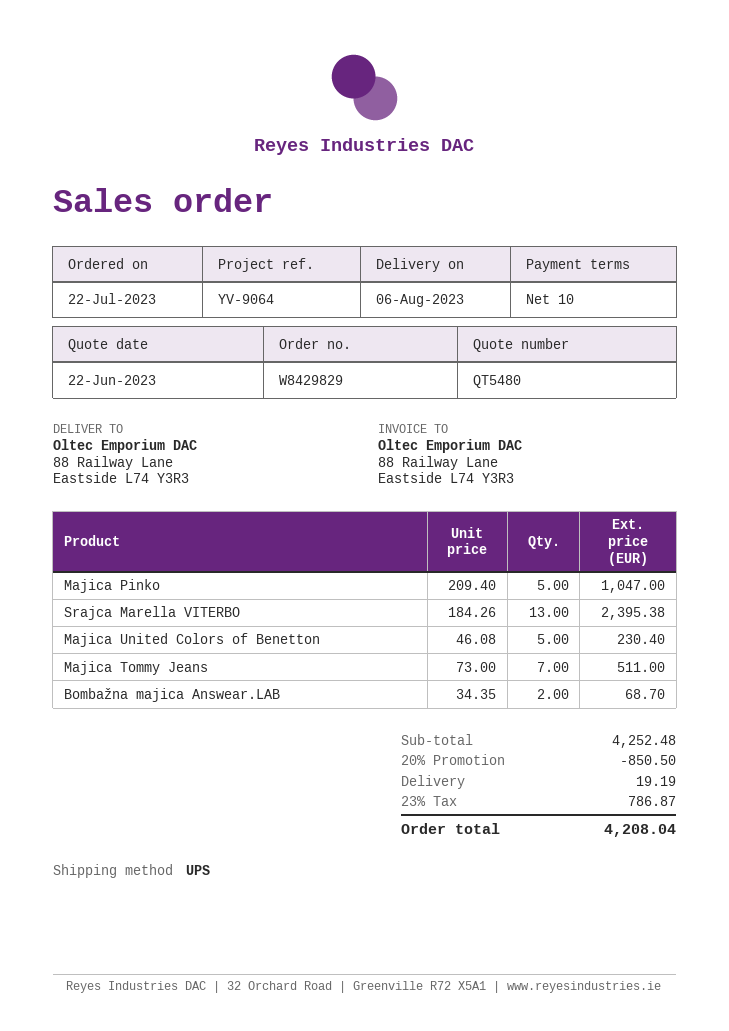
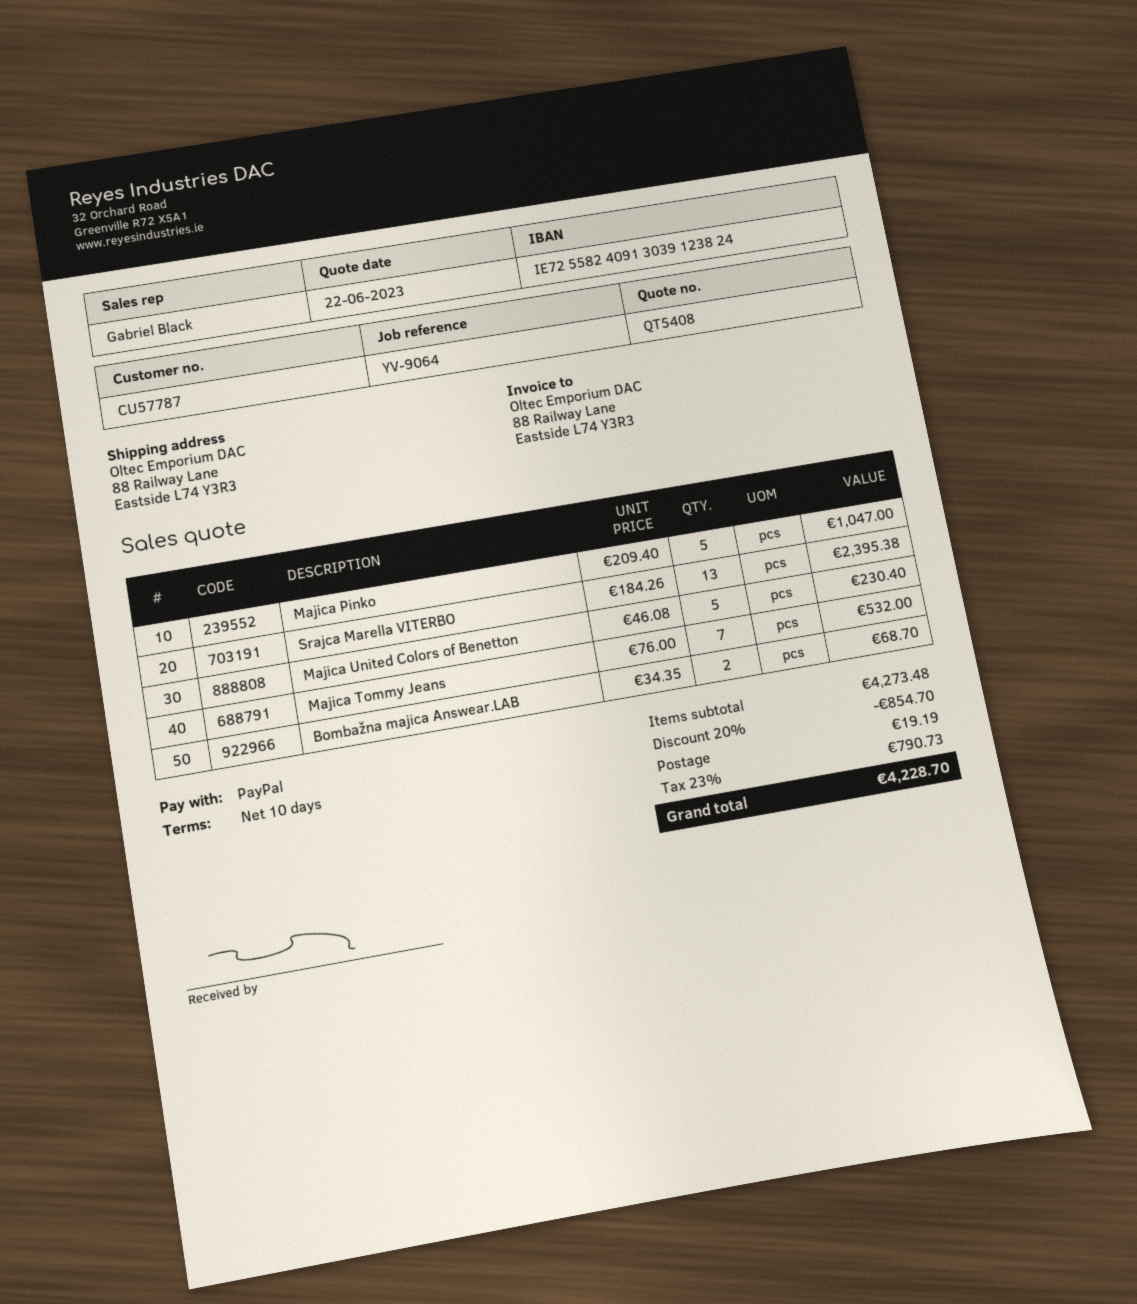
quote number: QT5480 -> QT5408
Majica Tommy Jeans: 7 x 73.00 = 511.00 -> 7 x 76.00 = 532.00
subtotal: 4252.48 -> 4273.48
discount: 20% = 850.50 -> 20% = 854.70
tax: 23% = 786.87 -> 23% = 790.73
total: 4208.04 -> 4228.70

